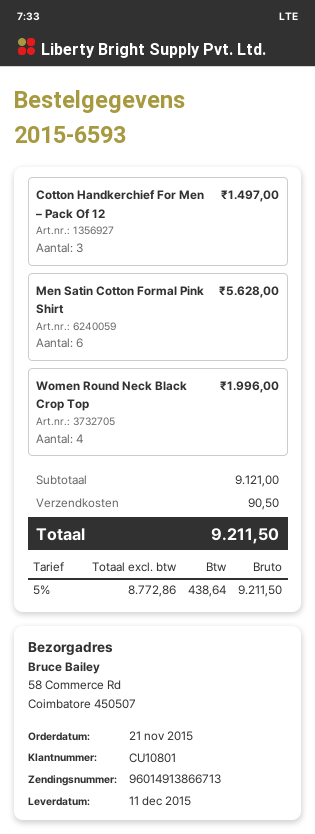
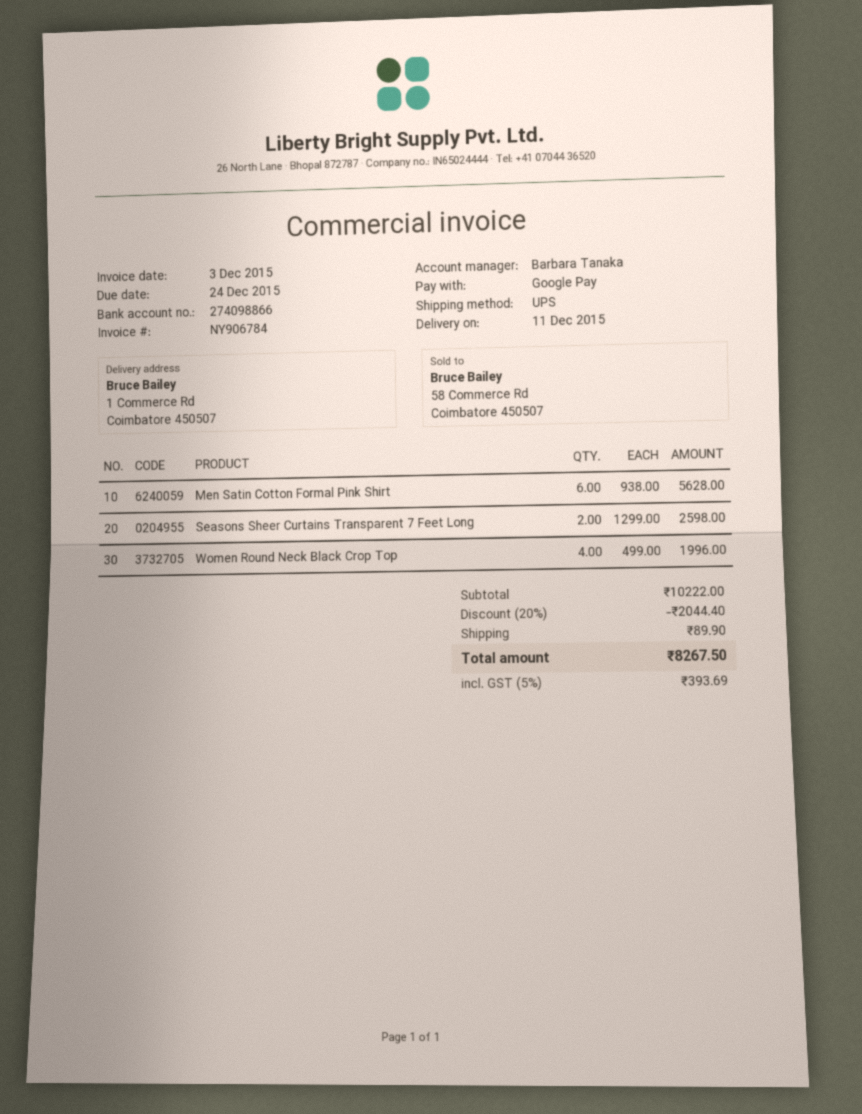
ship to: 58 Commerce Rd, Coimbatore 450507 -> 1 Commerce Rd, Coimbatore 450507
Cotton Handkerchief For Men – Pack Of 12: 3 for 1497.00 -> none
Seasons Sheer Curtains Transparent 7 Feet Long: none -> 2 for 2598.00
subtotal: 9121.00 -> 10222.00
discount: none -> 20% = 2044.40
shipping: 90.50 -> 89.90
tax: 5% = 438.64 -> 5% = 393.69
total: 9211.50 -> 8267.50

